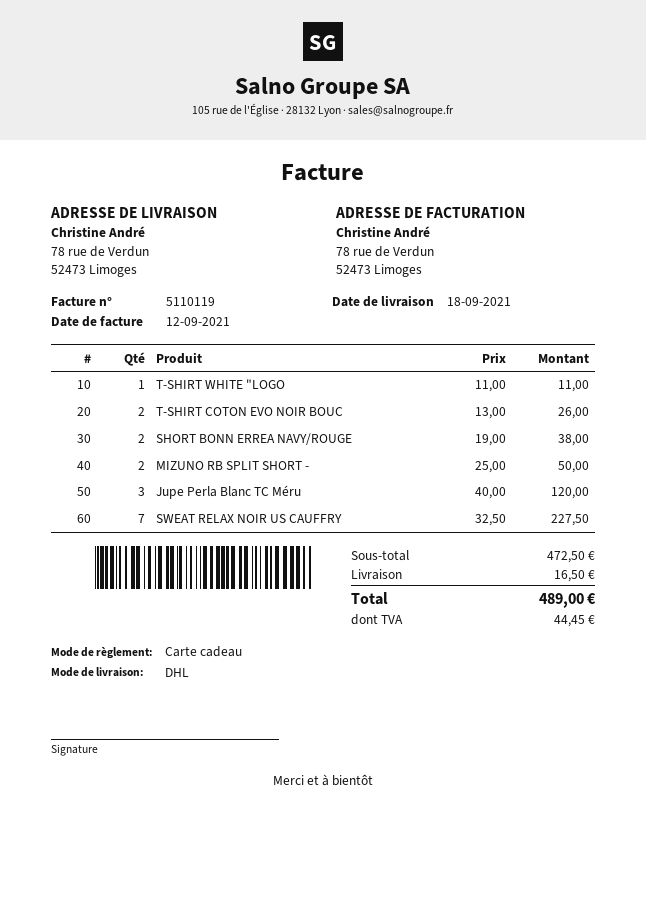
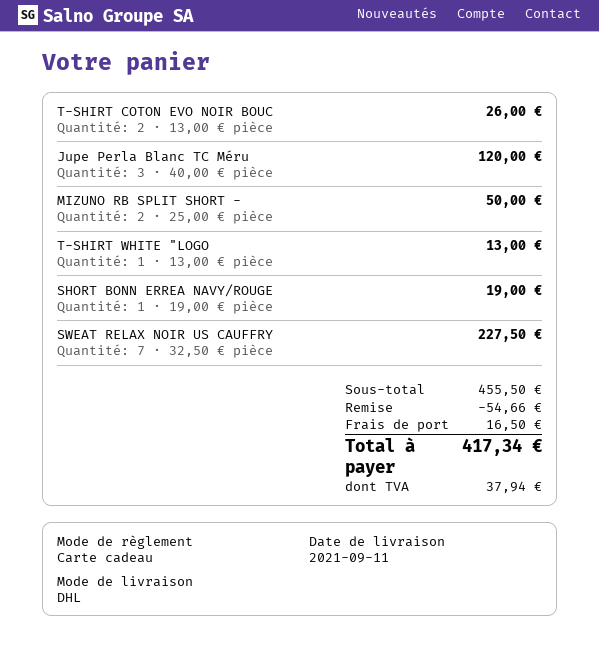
delivery date: 2021-09-18 -> 2021-09-11
T-SHIRT WHITE "LOGO: 1 x 11.00 = 11.00 -> 1 x 13.00 = 13.00
SHORT BONN ERREA NAVY/ROUGE: 2 x 19.00 = 38.00 -> 1 x 19.00 = 19.00
subtotal: 472.50 -> 455.50
discount: none -> 54.66
tax: 44.45 -> 37.94
total: 489.00 -> 417.34

